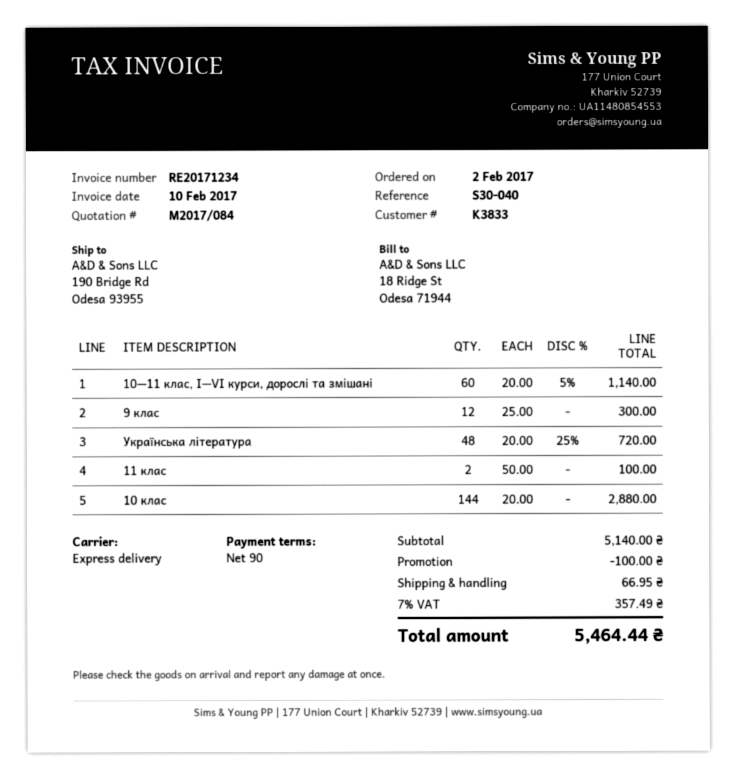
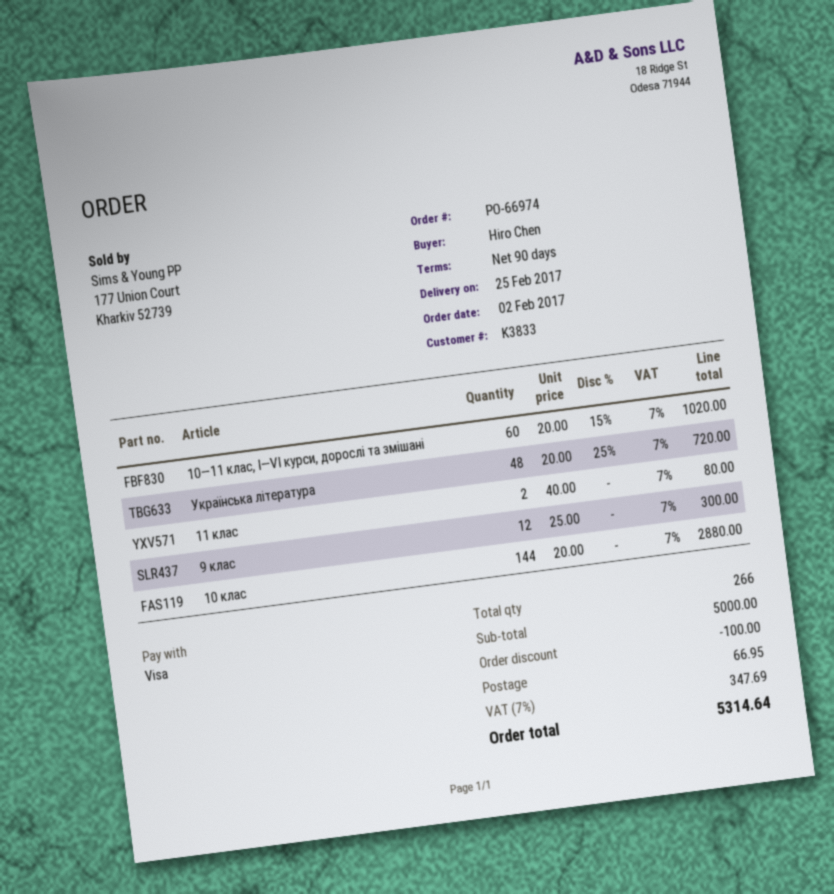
10—11 клас, I—VI курси, дорослі та змішані: 60 x 20.00 - 5% = 1140.00 -> 60 x 20.00 - 15% = 1020.00
11 клас: 2 x 50.00 = 100.00 -> 2 x 40.00 = 80.00
subtotal: 5140.00 -> 5000.00
tax: 7% = 357.49 -> 7% = 347.69
total: 5464.44 -> 5314.64

